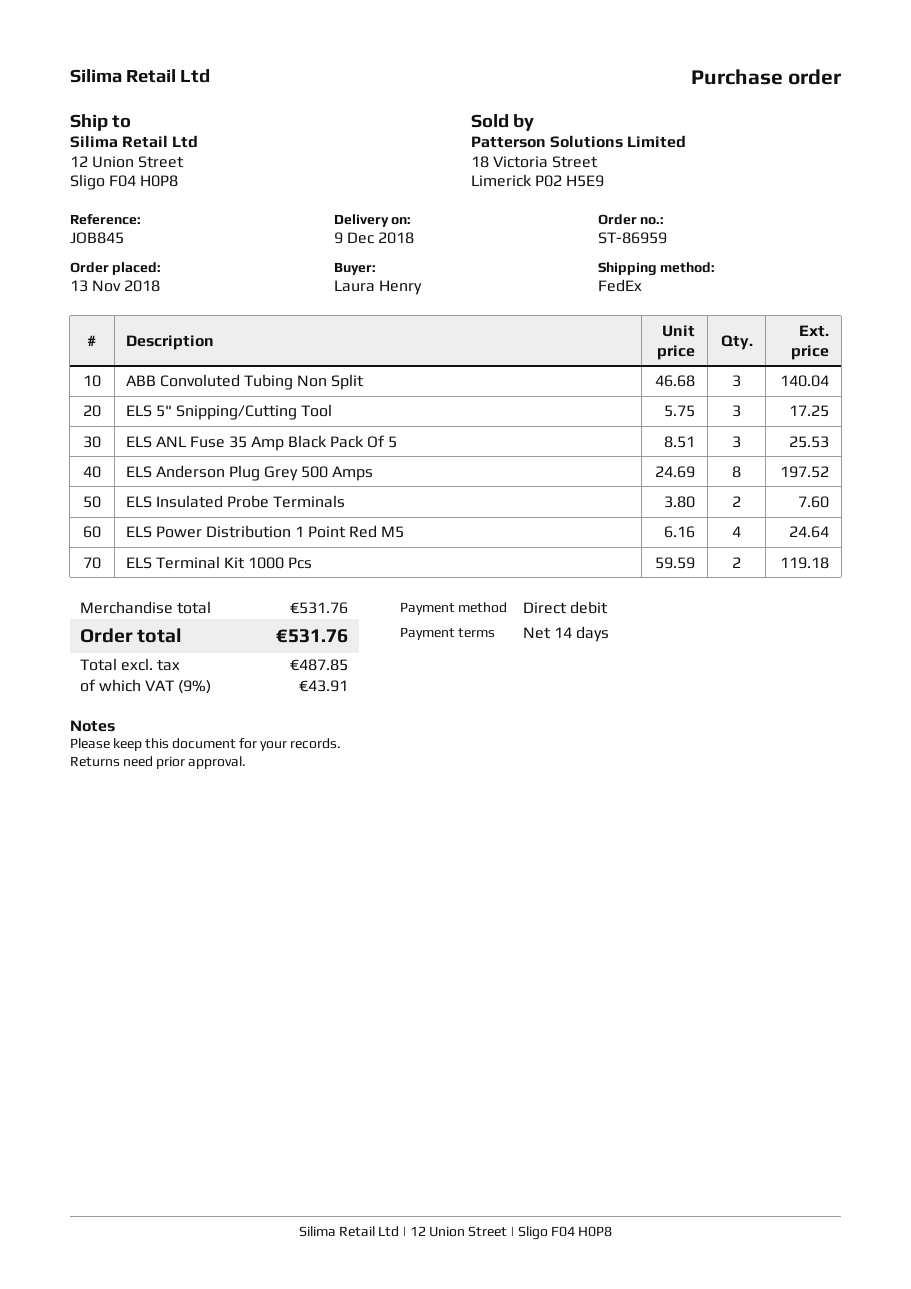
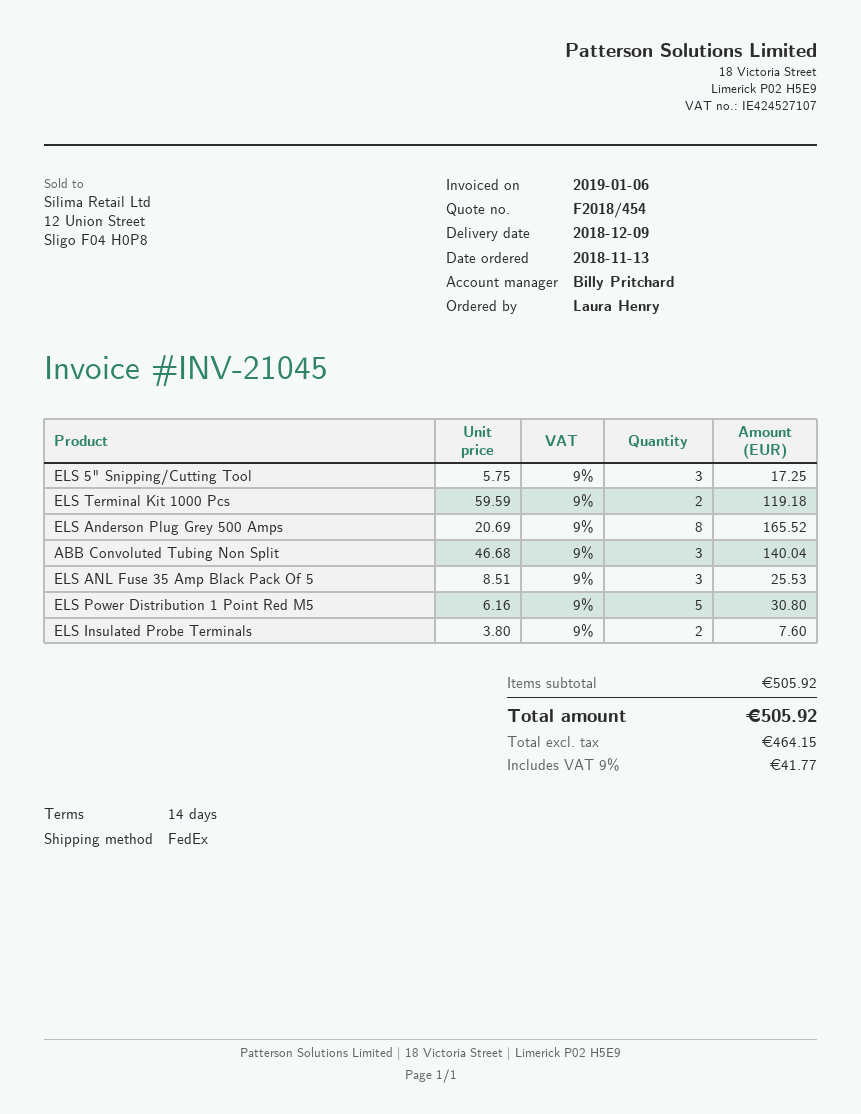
ELS Anderson Plug Grey 500 Amps: 8 x 24.69 = 197.52 -> 8 x 20.69 = 165.52
ELS Power Distribution 1 Point Red M5: 4 x 6.16 = 24.64 -> 5 x 6.16 = 30.80
subtotal: 531.76 -> 505.92
net: 487.85 -> 464.15
tax: 9% = 43.91 -> 9% = 41.77
total: 531.76 -> 505.92

